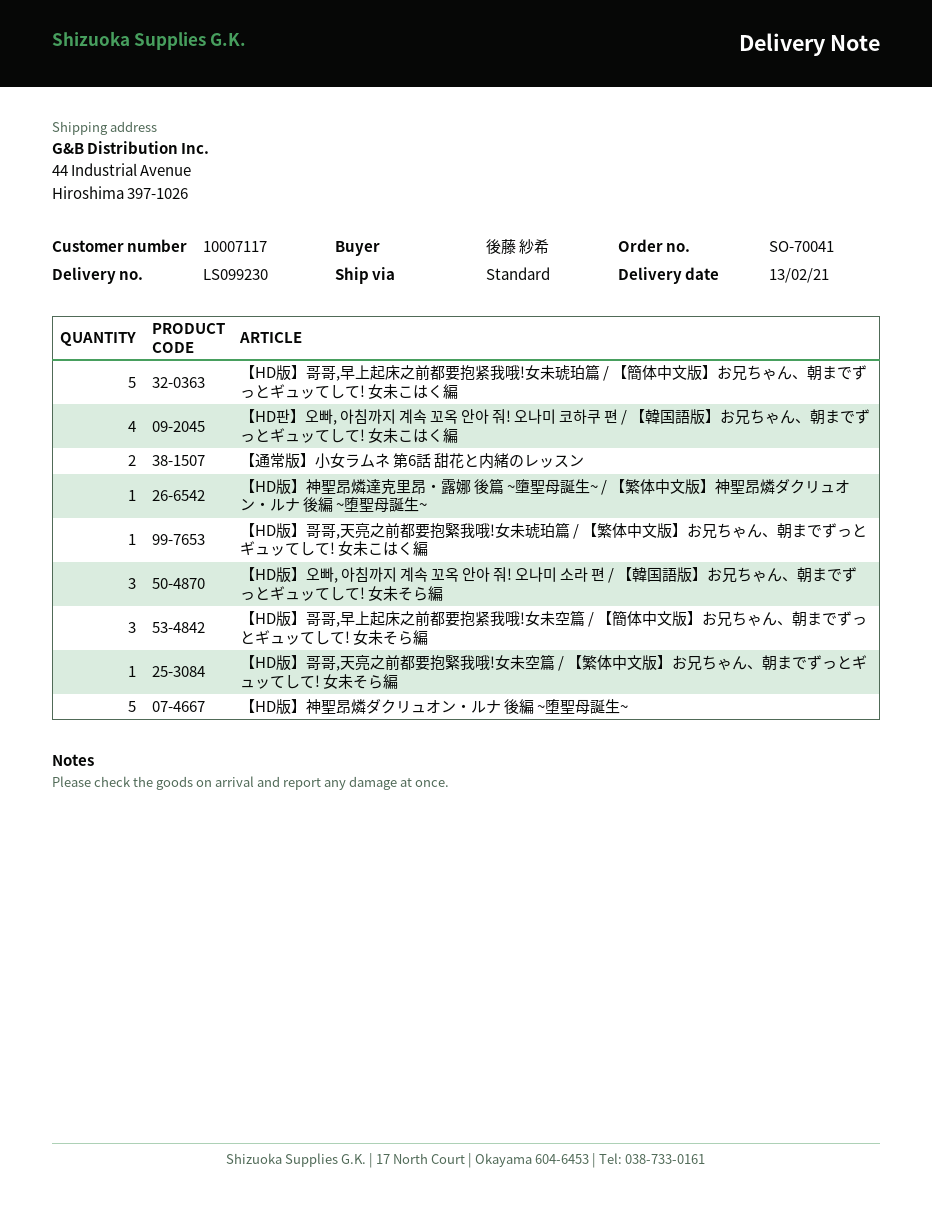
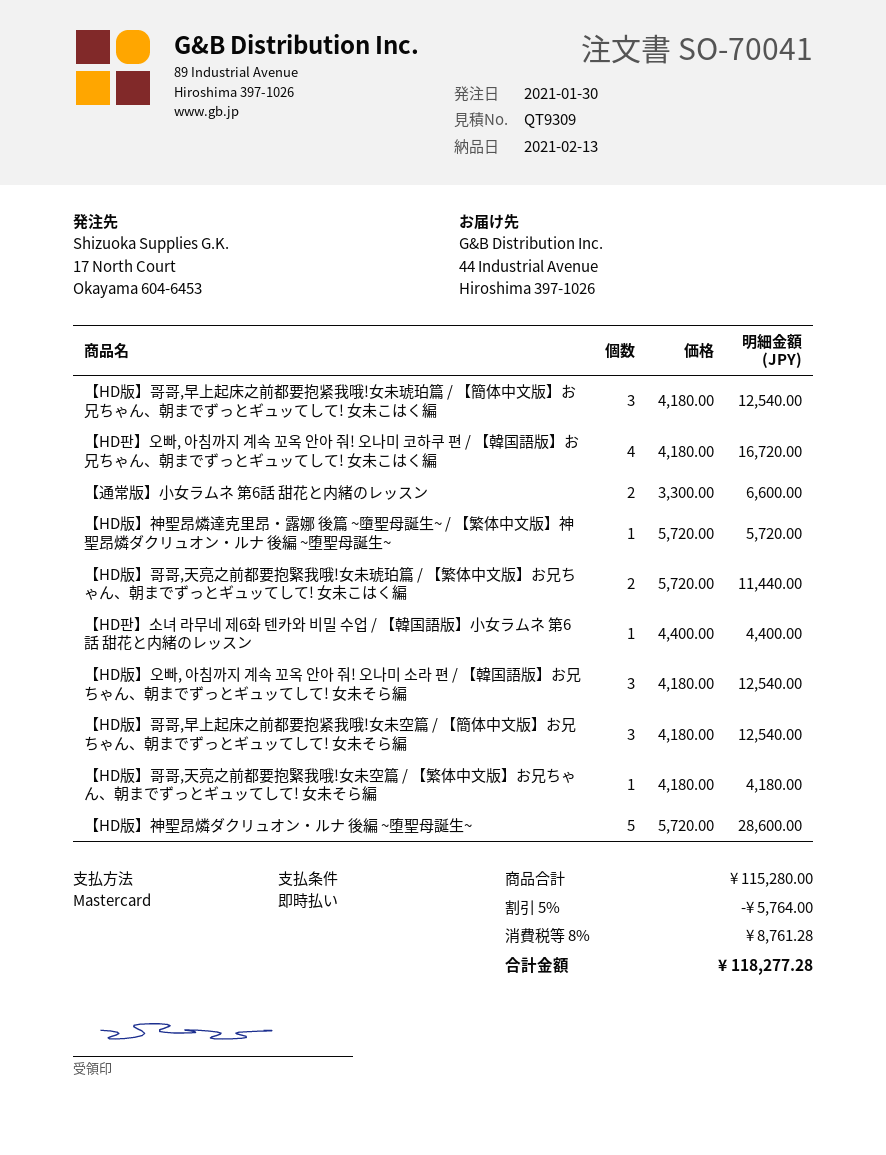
【HD版】哥哥,早上起床之前都要抱紧我哦!女未琥珀篇 / 【簡体中文版】お兄ちゃん、朝までずっとギュッてして! 女未こはく編: 5 -> 3
【HD版】哥哥,天亮之前都要抱緊我哦!女未琥珀篇 / 【繁体中文版】お兄ちゃん、朝までずっとギュッてして! 女未こはく編: 1 -> 2
【HD판】소녀 라무네 제6화 텐카와 비밀 수업 / 【韓国語版】小女ラムネ 第6話 甜花と内緒のレッスン: none -> 1

